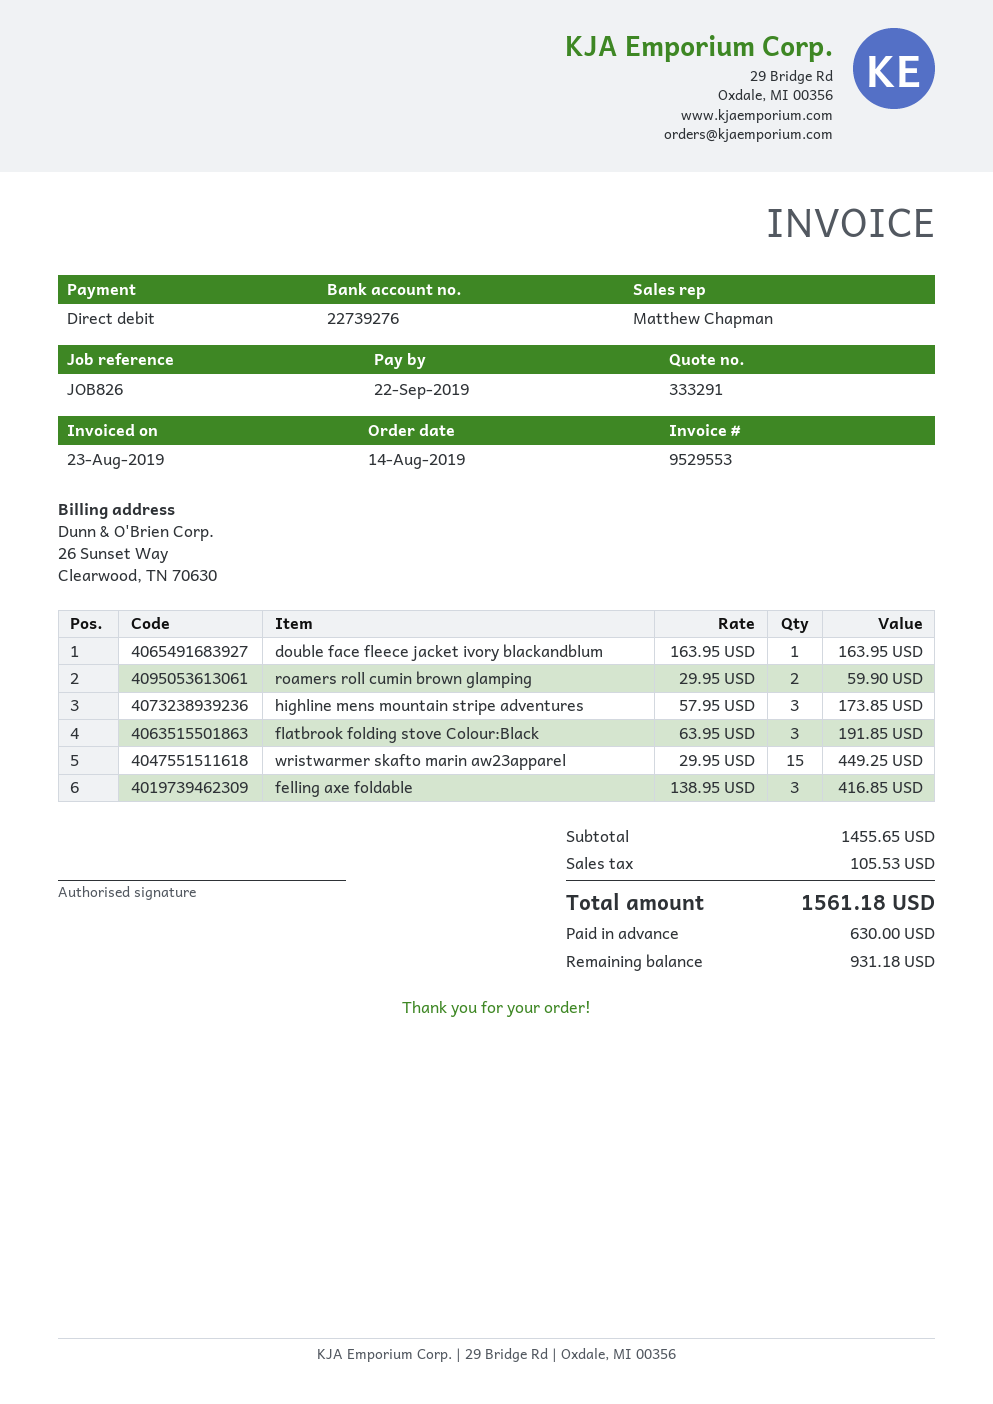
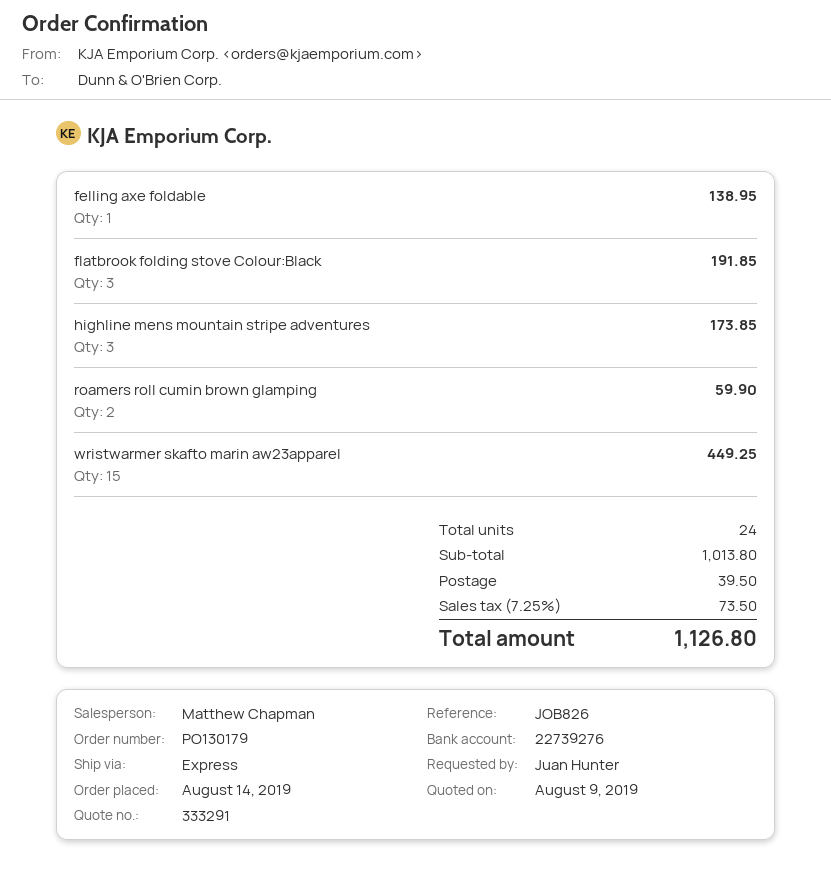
double face fleece jacket ivory blackandblum: 1 for 163.95 -> none
felling axe foldable: 3 for 416.85 -> 1 for 138.95
subtotal: 1455.65 -> 1013.80
shipping: none -> 39.50
tax: 105.53 -> 73.50
total: 1561.18 -> 1126.80

